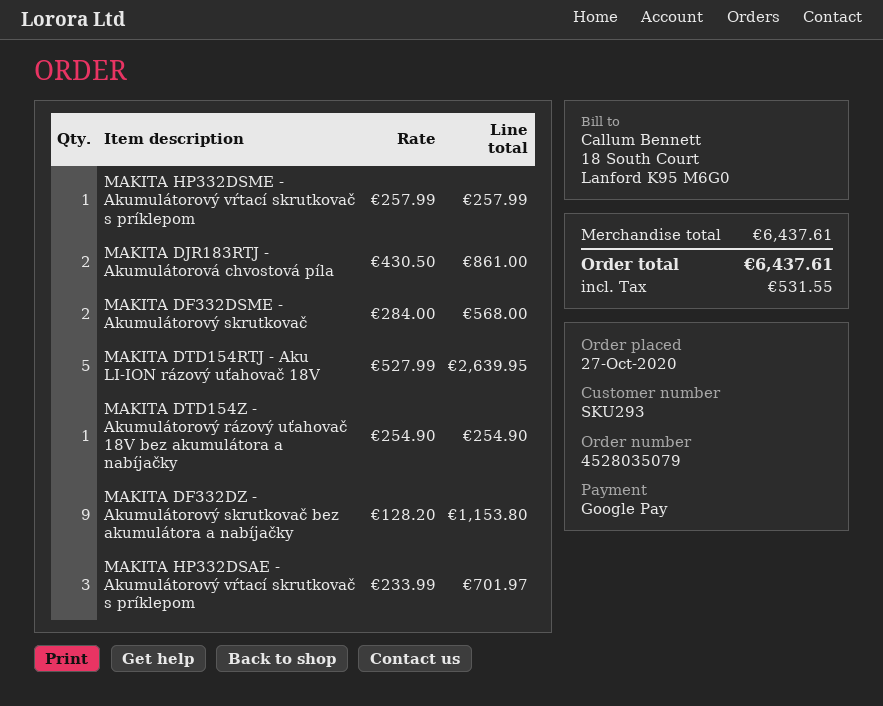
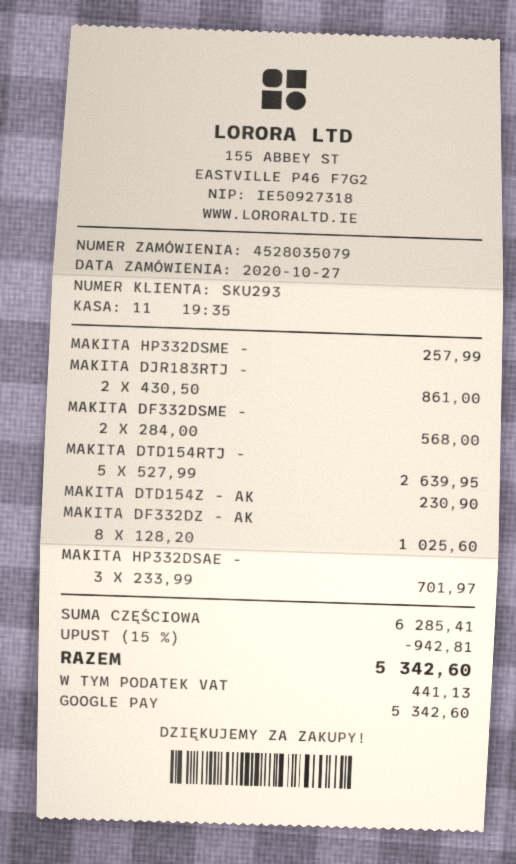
MAKITA DTD154Z - Akumulátorový rázový uťahovač 18V bez akumulátora a nabíjačky: 1 x 254.90 = 254.90 -> 1 x 230.90 = 230.90
MAKITA DF332DZ - Akumulátorový skrutkovač bez akumulátora a nabíjačky: 9 x 128.20 = 1153.80 -> 8 x 128.20 = 1025.60
subtotal: 6437.61 -> 6285.41
discount: none -> 15% = 942.81
tax: 531.55 -> 441.13
total: 6437.61 -> 5342.60

